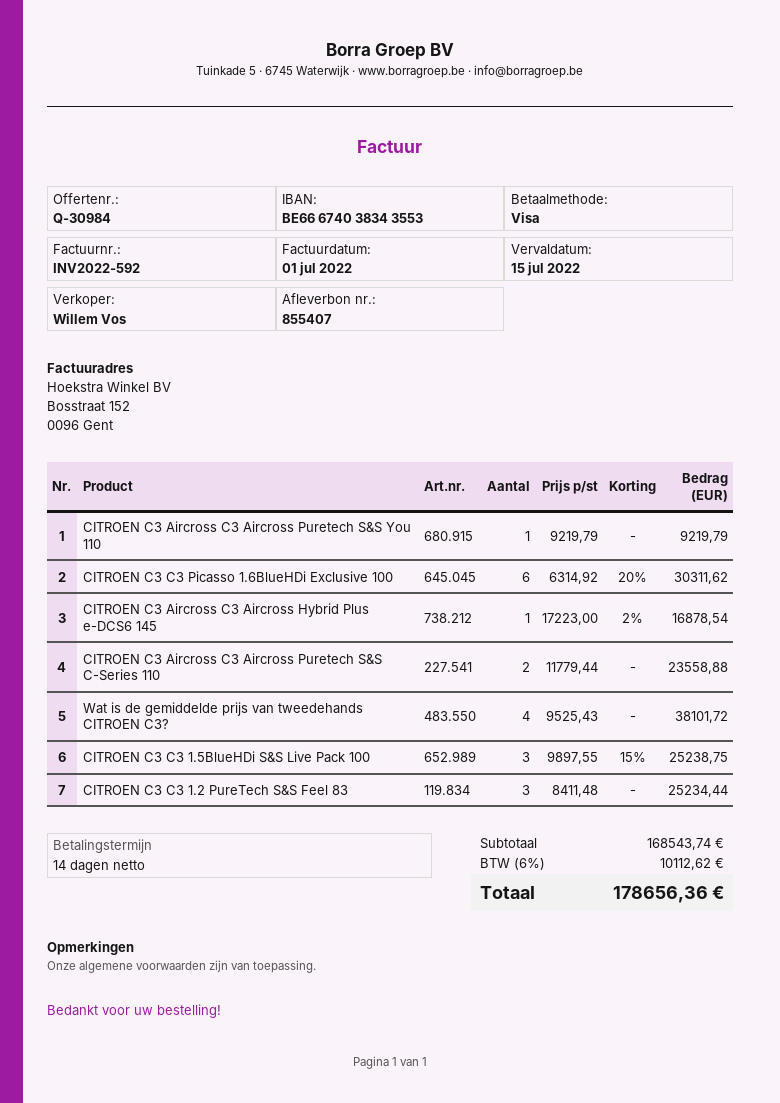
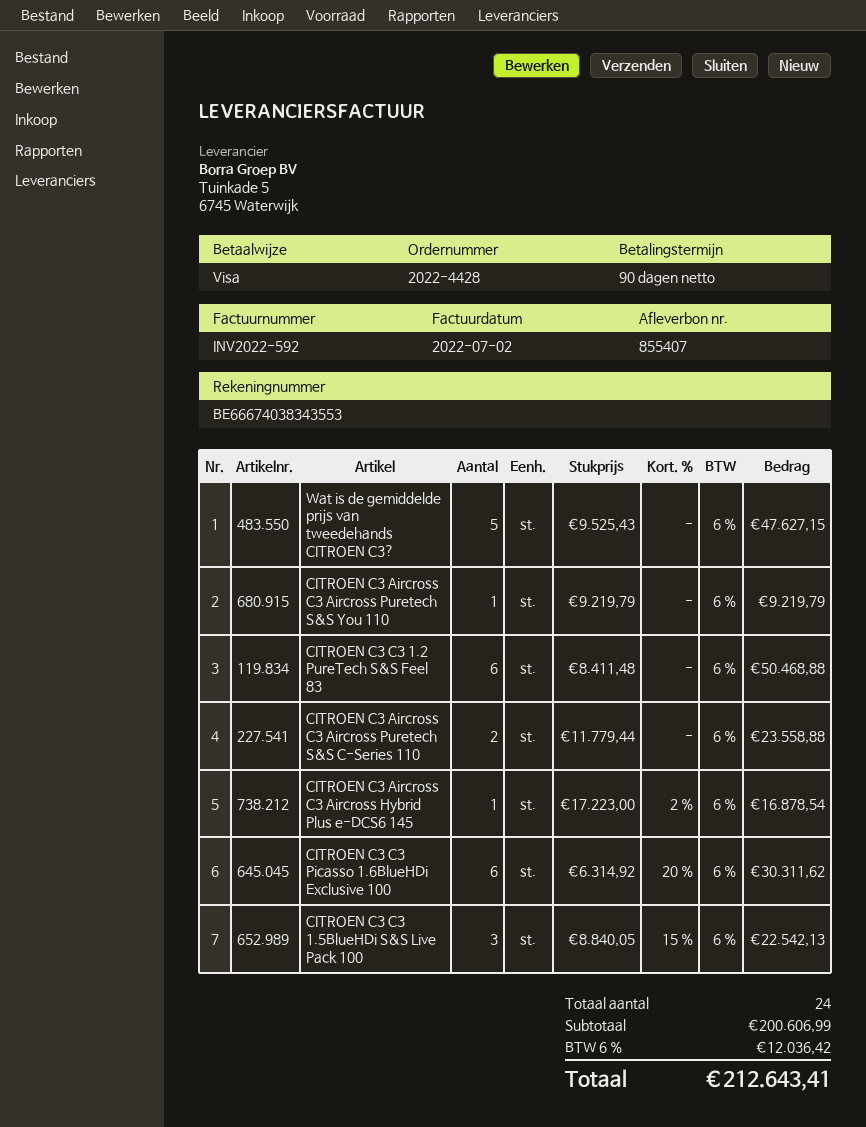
invoice date: 2022-07-01 -> 2022-07-02
payment terms: 14 days -> 90 days
Wat is de gemiddelde prijs van tweedehands CITROEN C3?: 4 x 9525.43 = 38101.72 -> 5 x 9525.43 = 47627.15
CITROEN C3 C3 1.5BlueHDi S&S Live Pack 100: 3 x 9897.55 - 15% = 25238.75 -> 3 x 8840.05 - 15% = 22542.13
CITROEN C3 C3 1.2 PureTech S&S Feel 83: 3 x 8411.48 = 25234.44 -> 6 x 8411.48 = 50468.88
subtotal: 168543.74 -> 200606.99
tax: 6% = 10112.62 -> 6% = 12036.42
total: 178656.36 -> 212643.41

